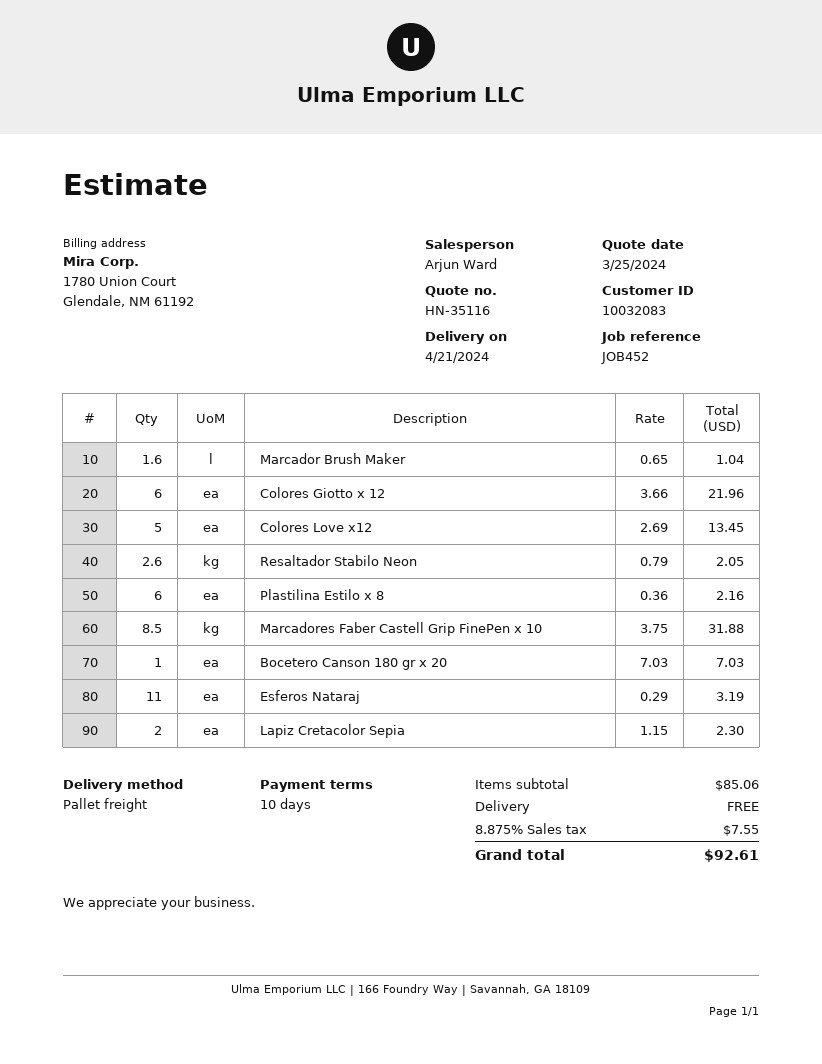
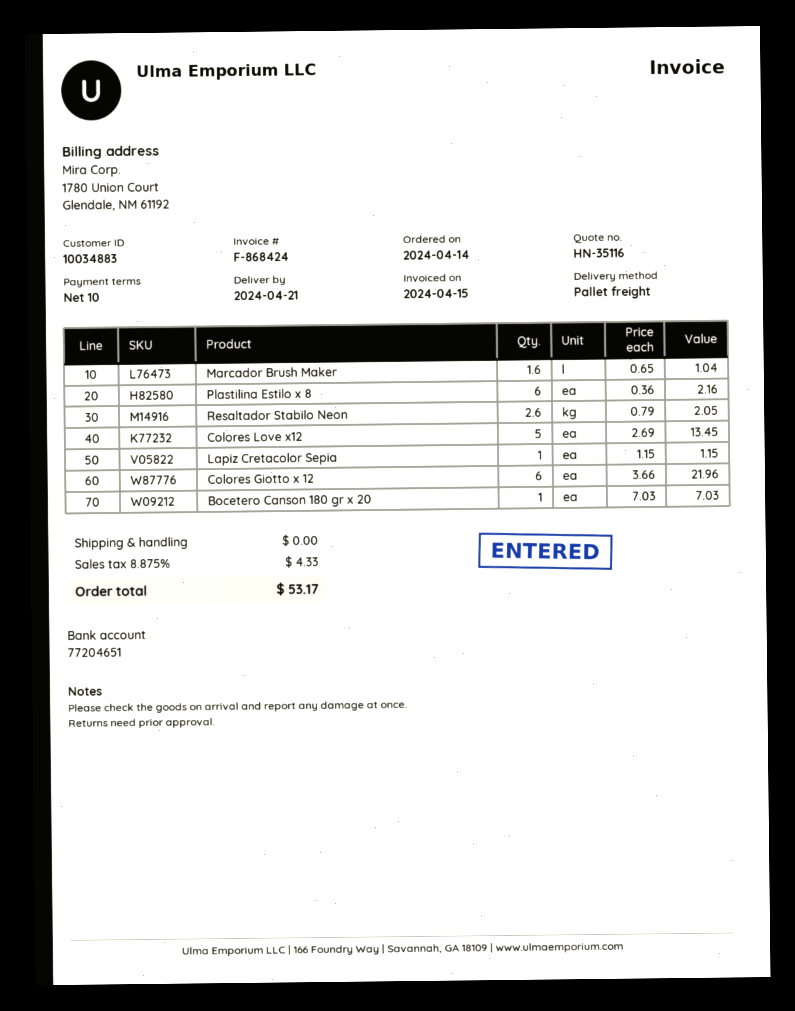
customer number: 10032083 -> 10034883
Marcadores Faber Castell Grip FinePen x 10: 8.5 x 3.75 = 31.88 -> none
Esferos Nataraj: 11 x 0.29 = 3.19 -> none
Lapiz Cretacolor Sepia: 2 x 1.15 = 2.30 -> 1 x 1.15 = 1.15
tax: 8.875% = 7.55 -> 8.875% = 4.33
total: 92.61 -> 53.17

